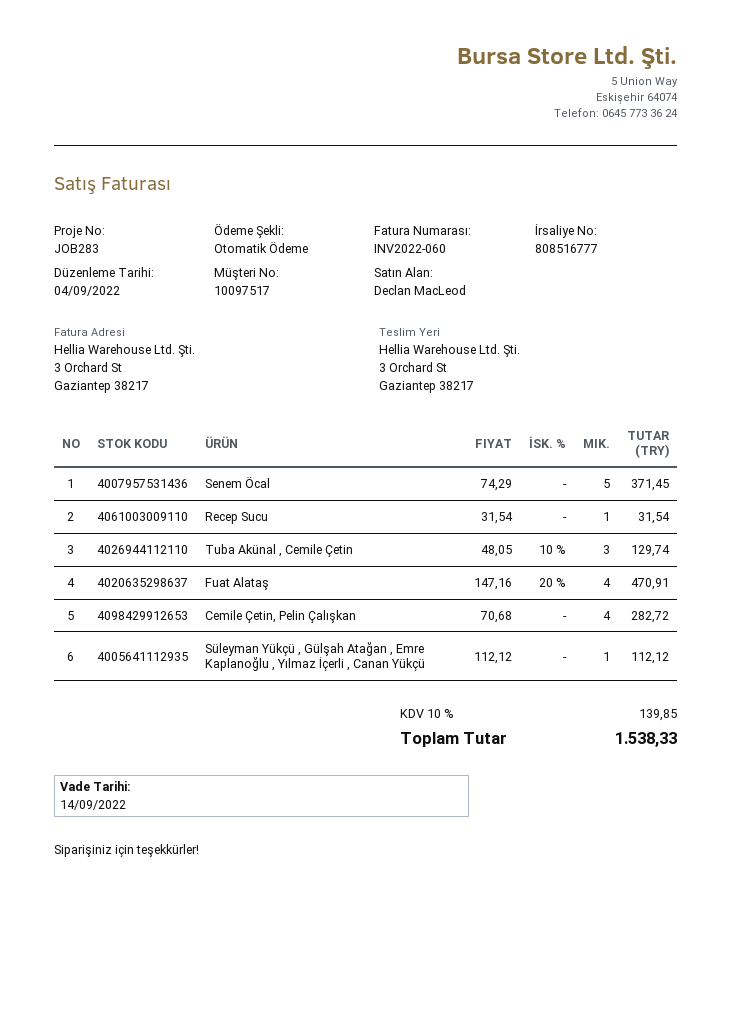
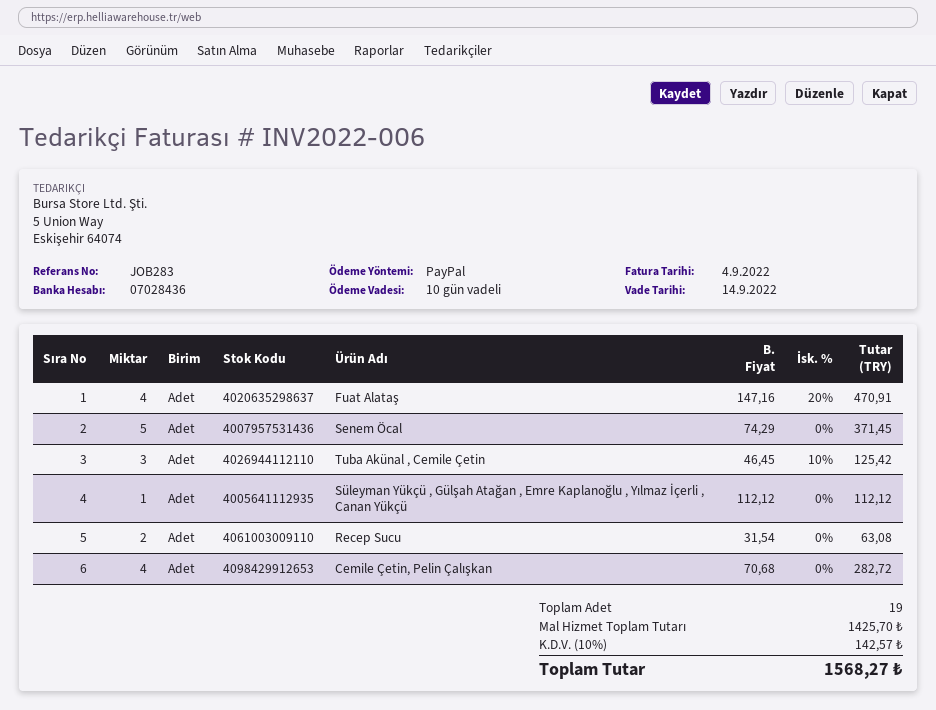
invoice number: INV2022-060 -> INV2022-006
payment method: direct debit -> PayPal
Recep Sucu: 1 x 31.54 = 31.54 -> 2 x 31.54 = 63.08
Tuba Akünal , Cemile Çetin: 3 x 48.05 - 10% = 129.74 -> 3 x 46.45 - 10% = 125.42
tax: 10% = 139.85 -> 10% = 142.57
total: 1538.33 -> 1568.27

